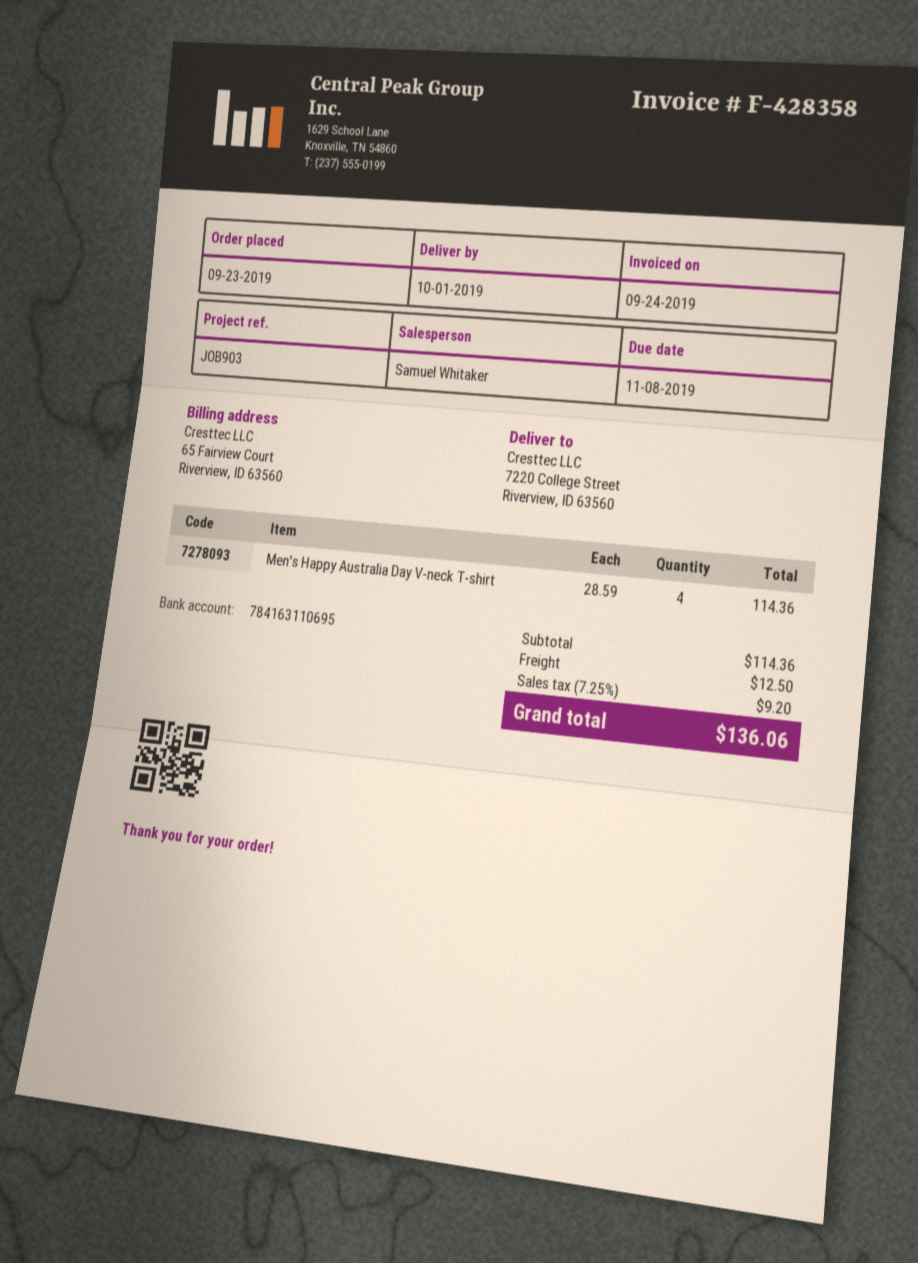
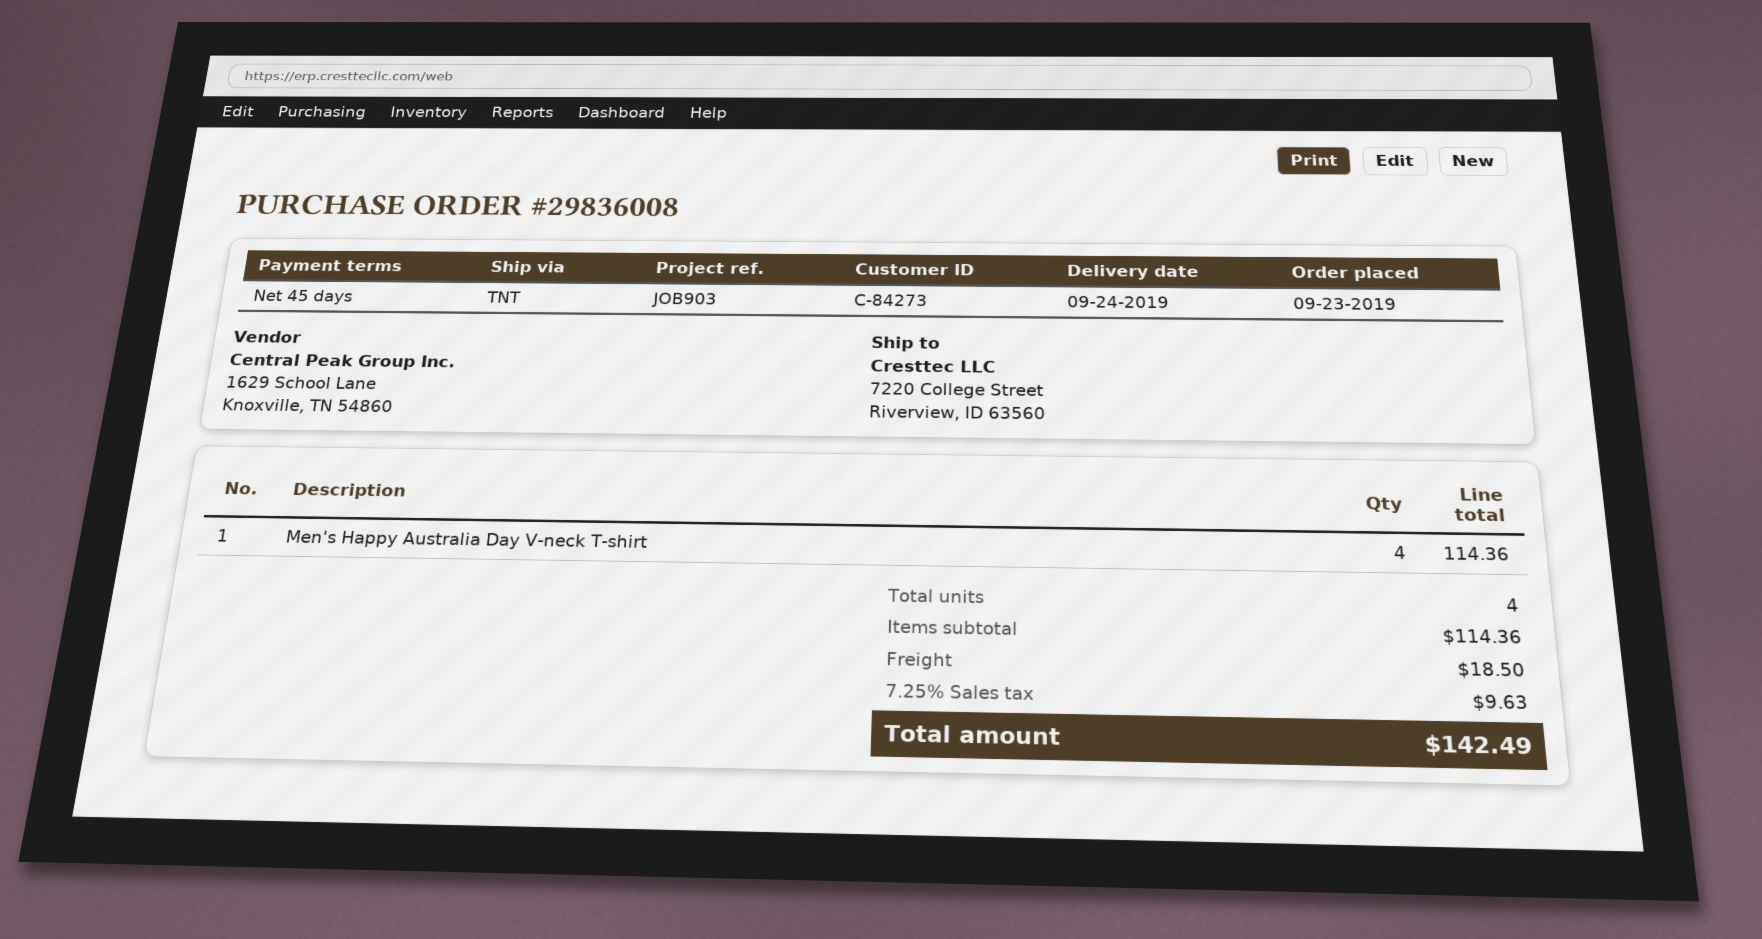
delivery date: 2019-10-01 -> 2019-09-24
shipping: 12.50 -> 18.50
tax: 7.25% = 9.20 -> 7.25% = 9.63
total: 136.06 -> 142.49

